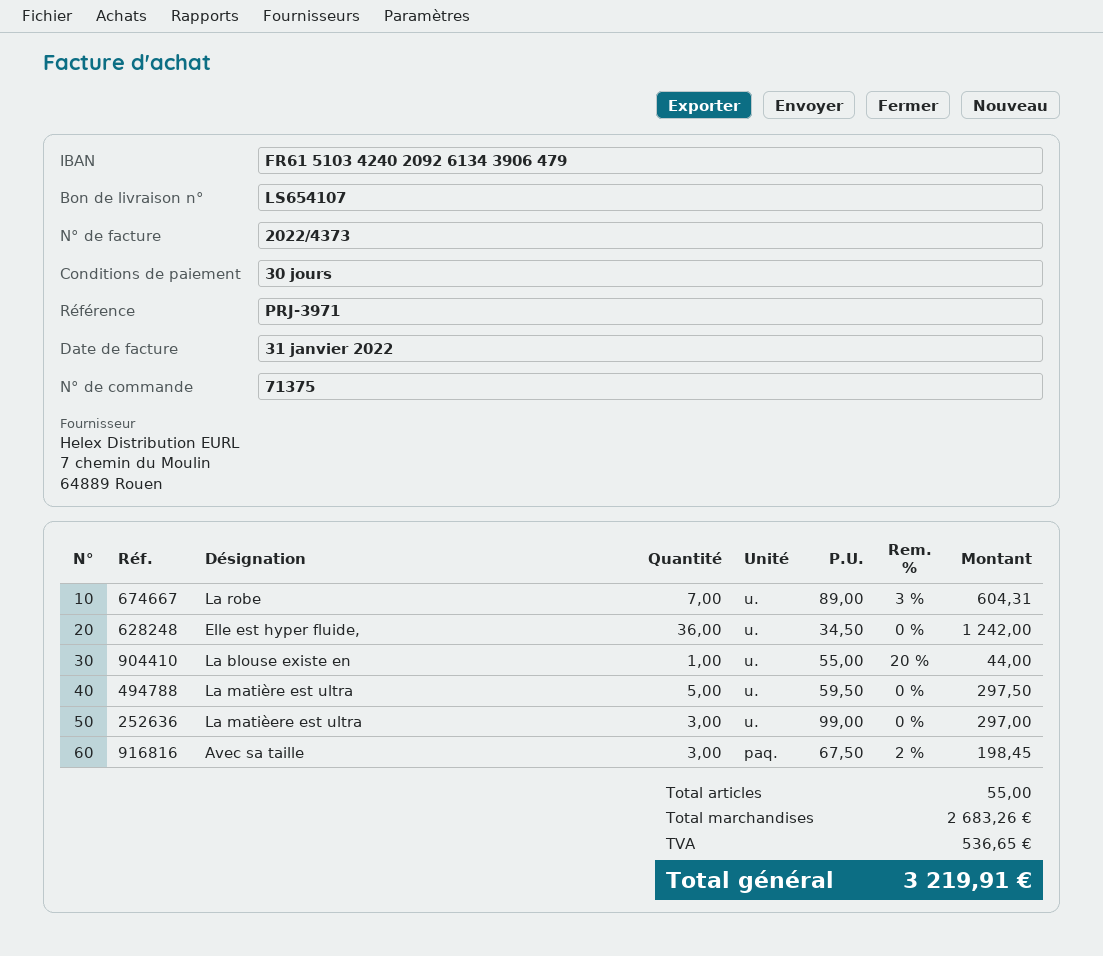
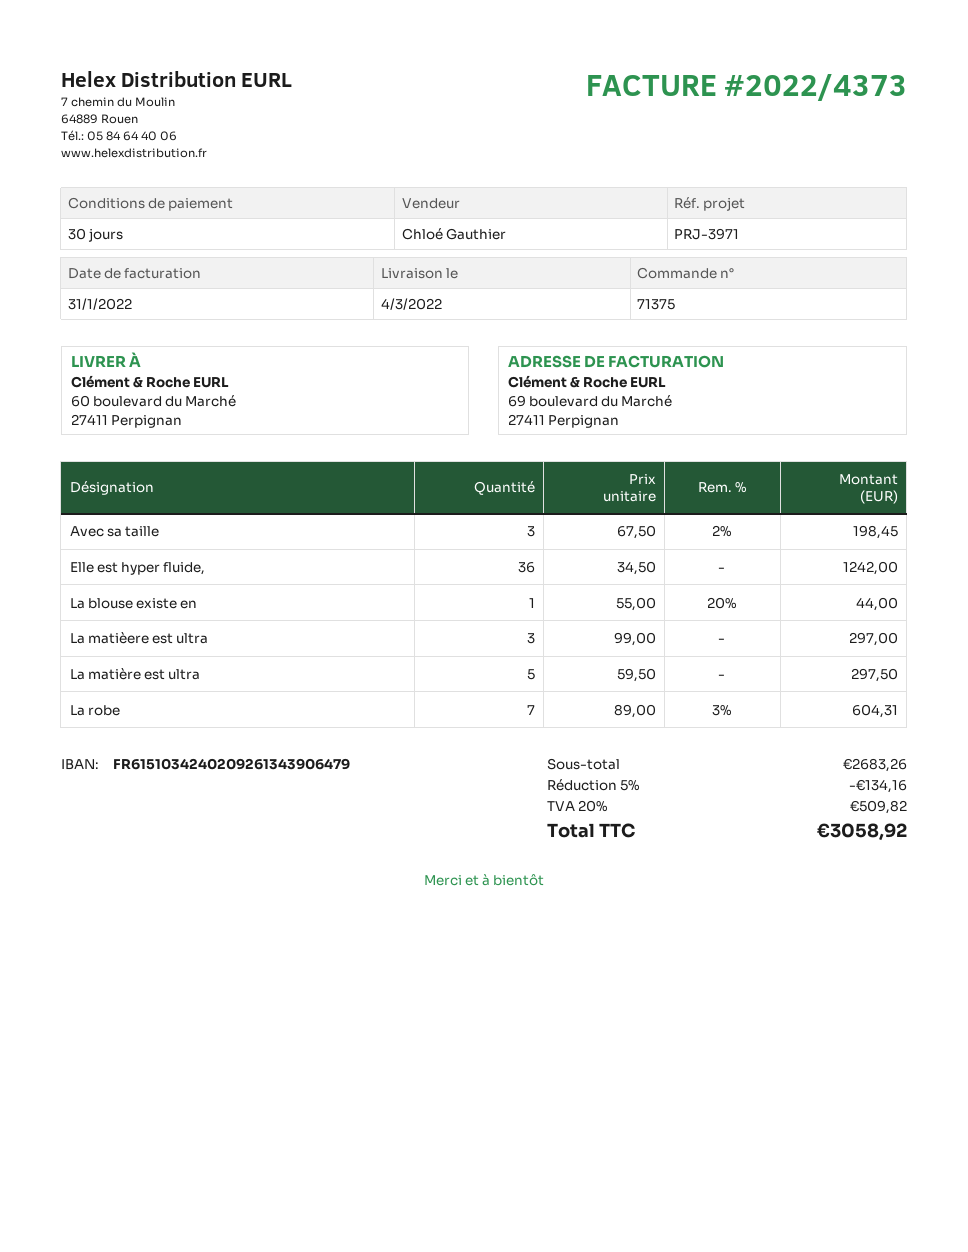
discount: none -> 5% = 134.16
tax: 536.65 -> 509.82
total: 3219.91 -> 3058.92

